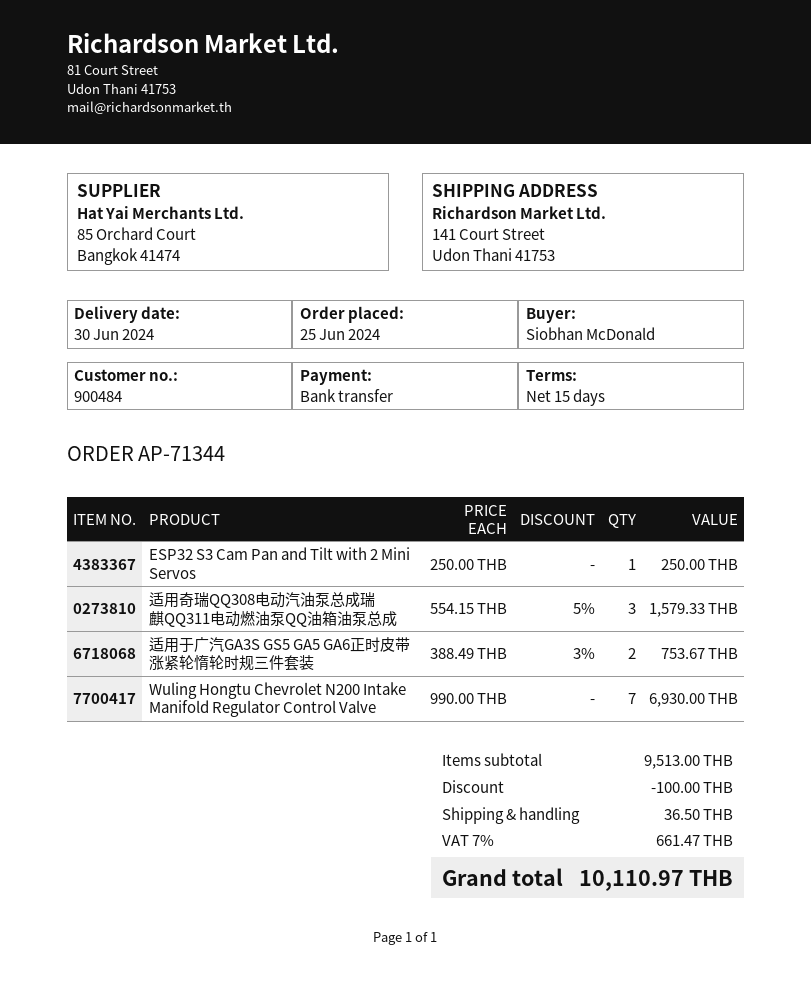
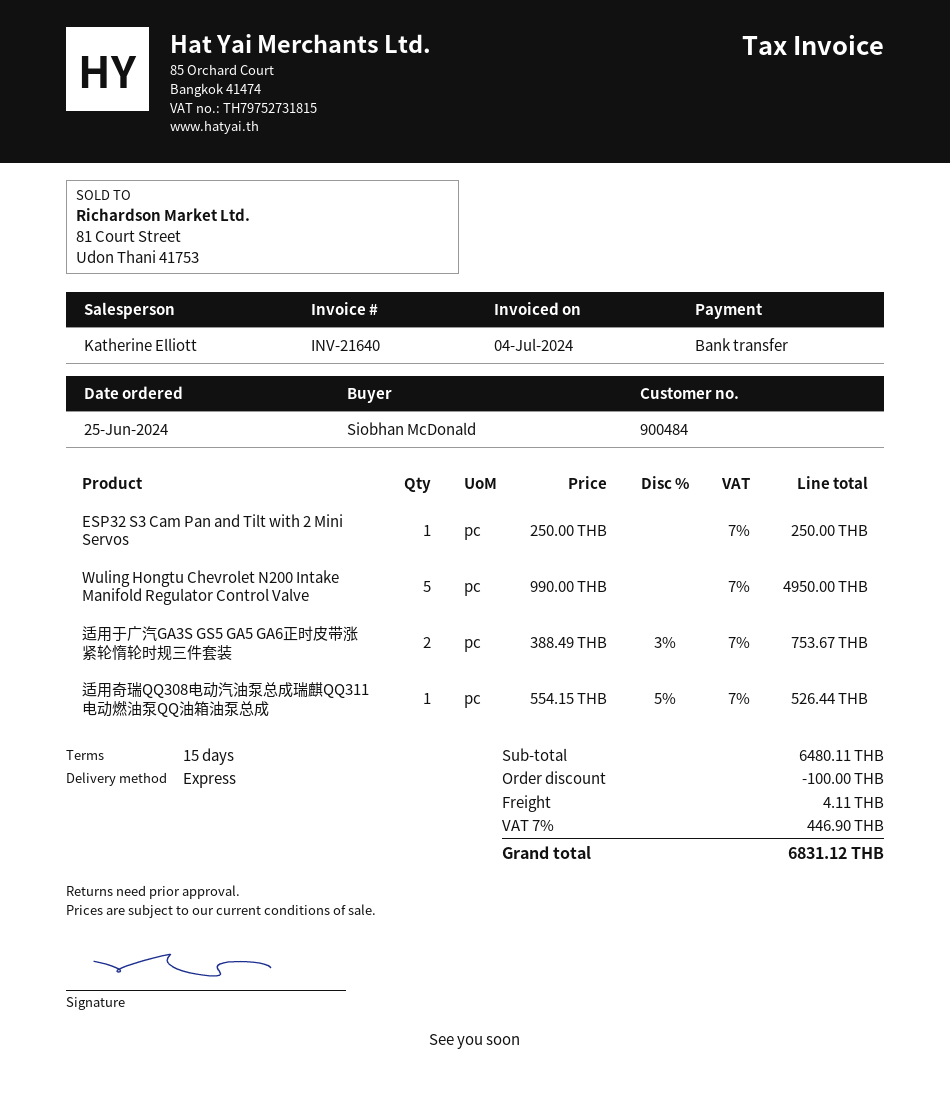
适用奇瑞QQ308电动汽油泵总成瑞麒QQ311电动燃油泵QQ油箱油泵总成: 3 x 554.15 - 5% = 1579.33 -> 1 x 554.15 - 5% = 526.44
Wuling Hongtu Chevrolet N200 Intake Manifold Regulator Control Valve: 7 x 990.00 = 6930.00 -> 5 x 990.00 = 4950.00
subtotal: 9513.00 -> 6480.11
shipping: 36.50 -> 4.11
tax: 7% = 661.47 -> 7% = 446.90
total: 10110.97 -> 6831.12

